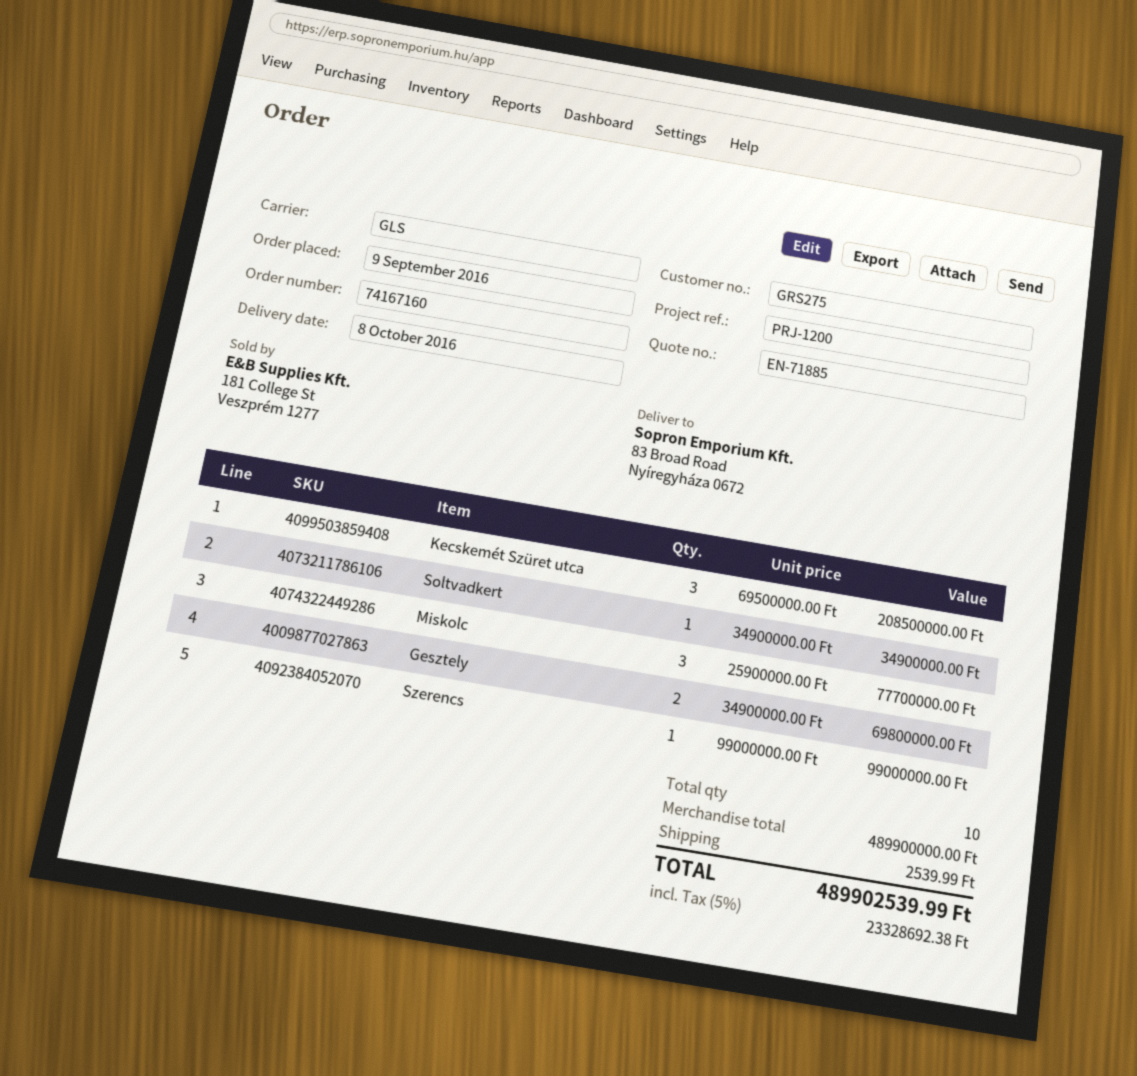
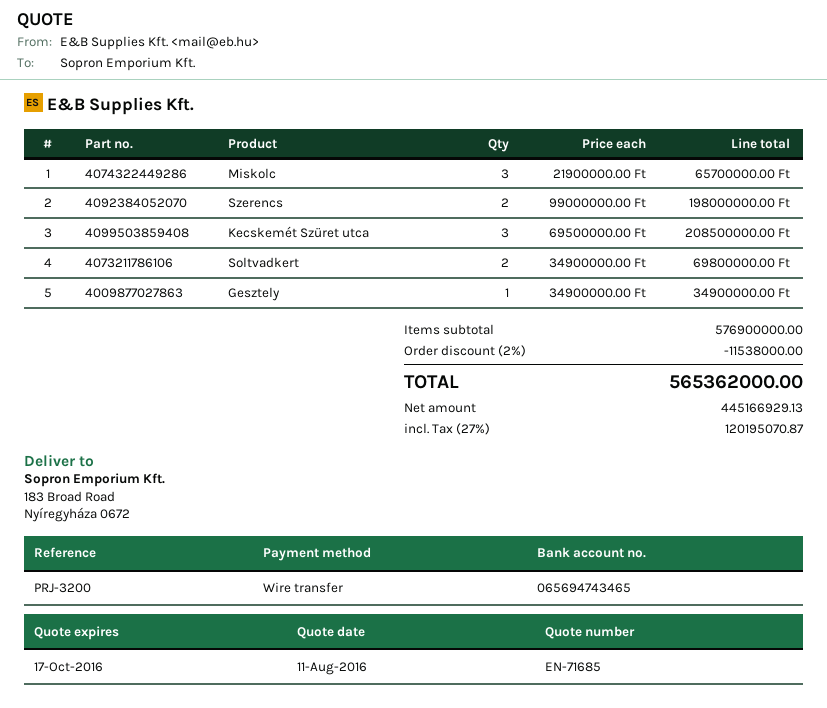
quote number: EN-71885 -> EN-71685
reference: PRJ-1200 -> PRJ-3200
ship to: 83 Broad Road, Nyíregyháza 0672 -> 183 Broad Road, Nyíregyháza 0672
Soltvadkert: 1 x 34900000.00 = 34900000.00 -> 2 x 34900000.00 = 69800000.00
Miskolc: 3 x 25900000.00 = 77700000.00 -> 3 x 21900000.00 = 65700000.00
Gesztely: 2 x 34900000.00 = 69800000.00 -> 1 x 34900000.00 = 34900000.00
Szerencs: 1 x 99000000.00 = 99000000.00 -> 2 x 99000000.00 = 198000000.00
subtotal: 489900000.00 -> 576900000.00
discount: none -> 2% = 11538000.00
shipping: 2539.99 -> none
tax: 5% = 23328692.38 -> 27% = 120195070.87
total: 489902539.99 -> 565362000.00

